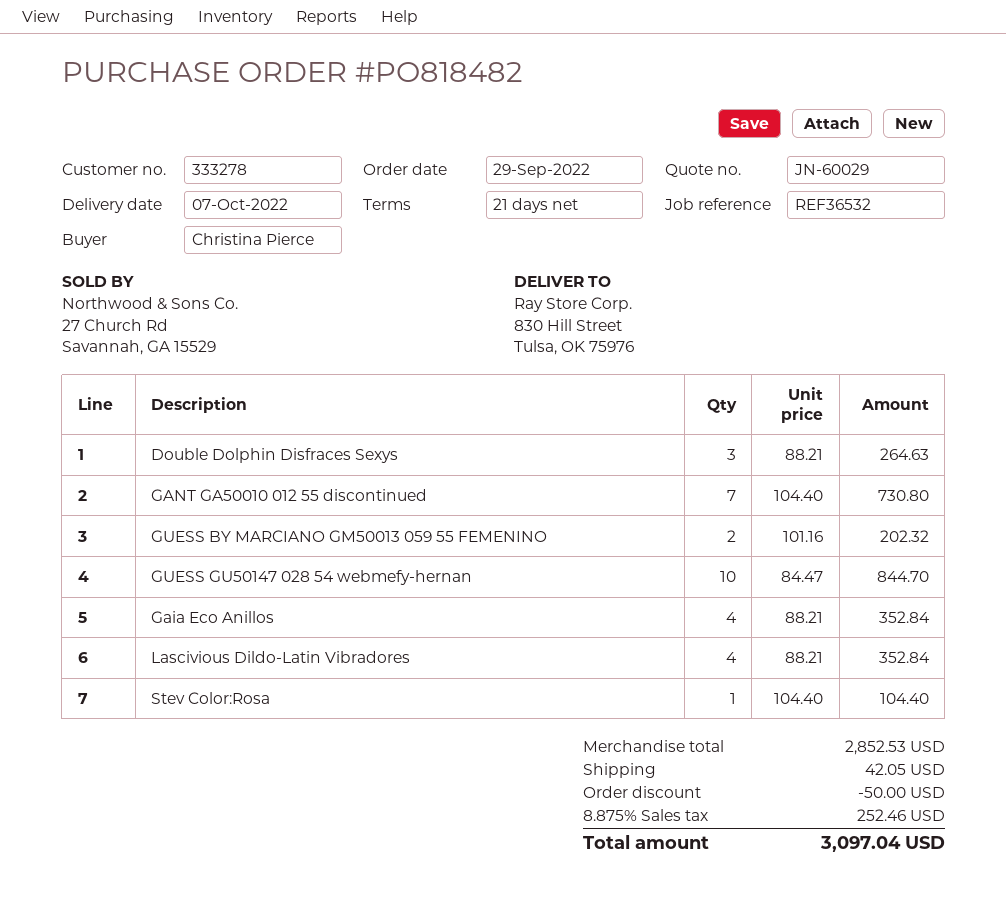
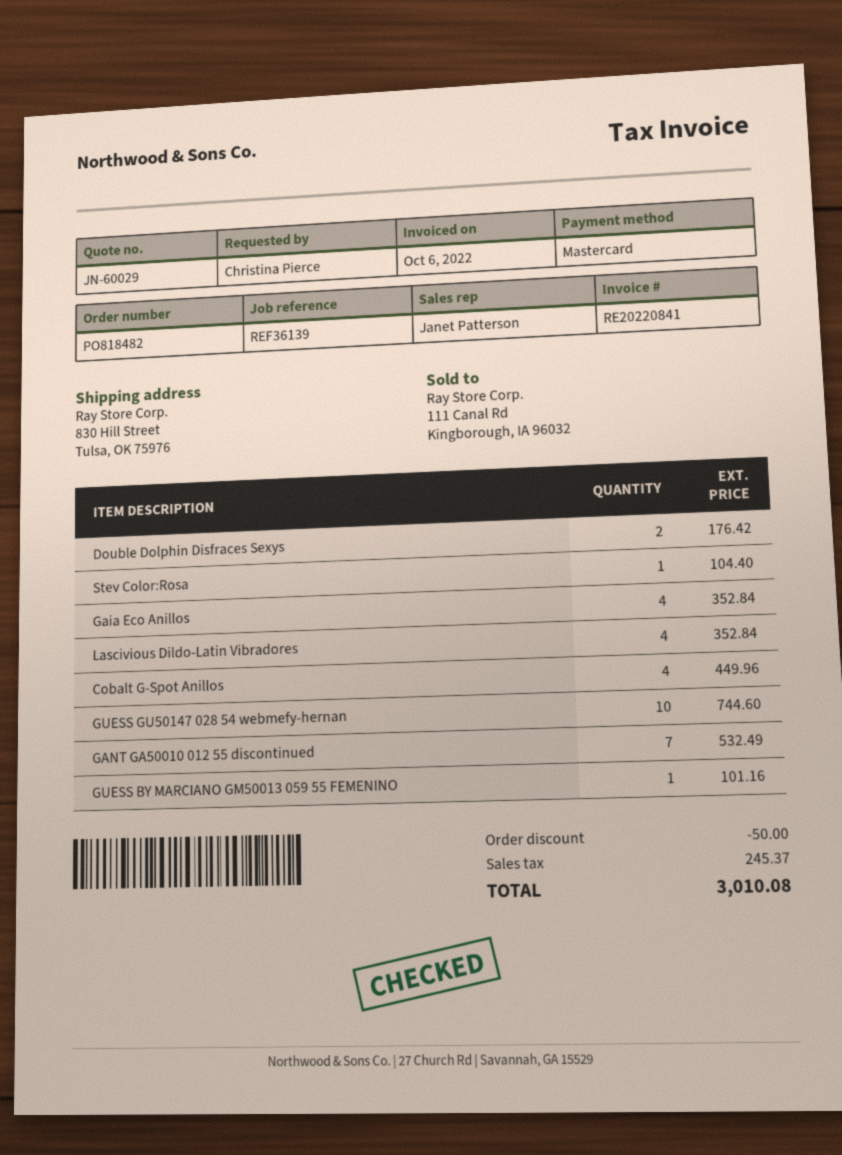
reference: REF36532 -> REF36139
Double Dolphin Disfraces Sexys: 3 for 264.63 -> 2 for 176.42
GANT GA50010 012 55 discontinued: 7 for 730.80 -> 7 for 532.49
GUESS BY MARCIANO GM50013 059 55 FEMENINO: 2 for 202.32 -> 1 for 101.16
GUESS GU50147 028 54 webmefy-hernan: 10 for 844.70 -> 10 for 744.60
Cobalt G-Spot Anillos: none -> 4 for 449.96
shipping: 42.05 -> none
tax: 252.46 -> 245.37
total: 3097.04 -> 3010.08

